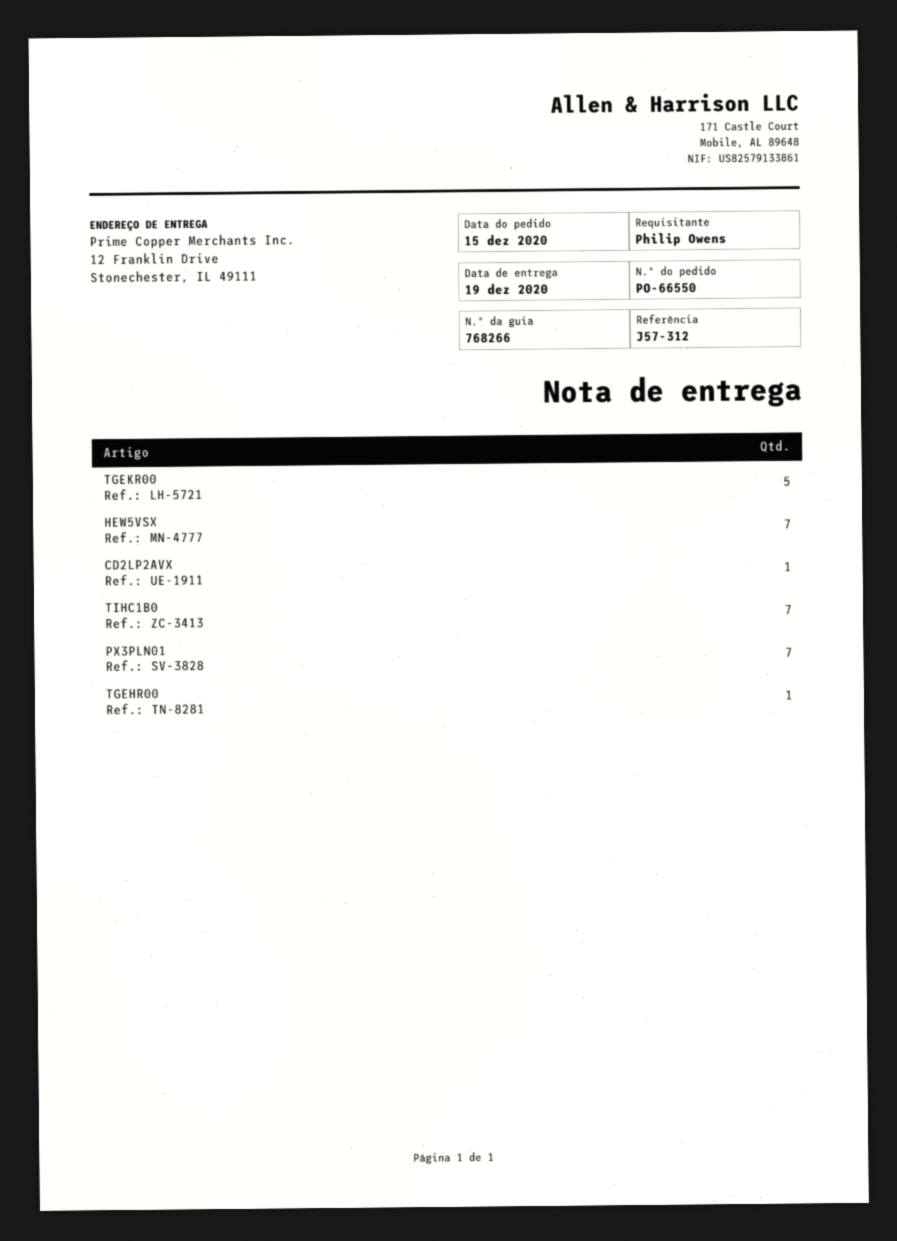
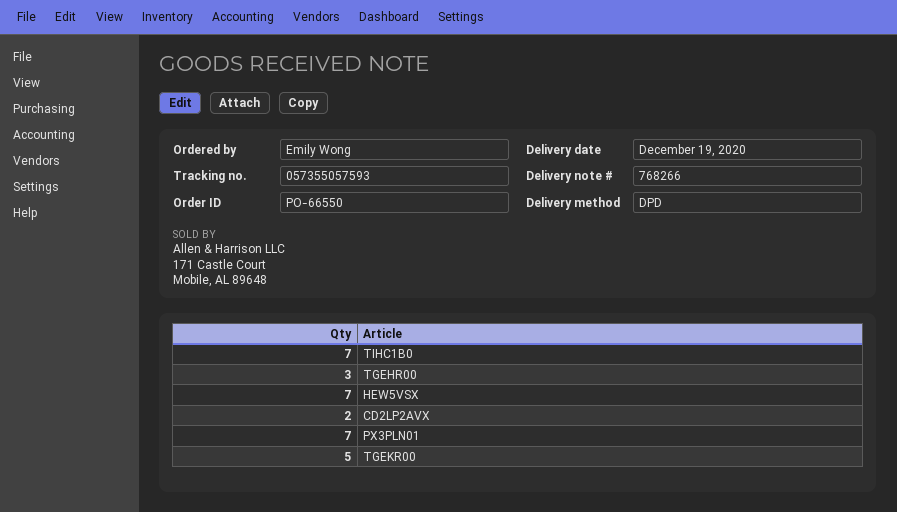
ordered by: Philip Owens -> Emily Wong
CD2LP2AVX: 1 -> 2
TGEHR00: 1 -> 3

